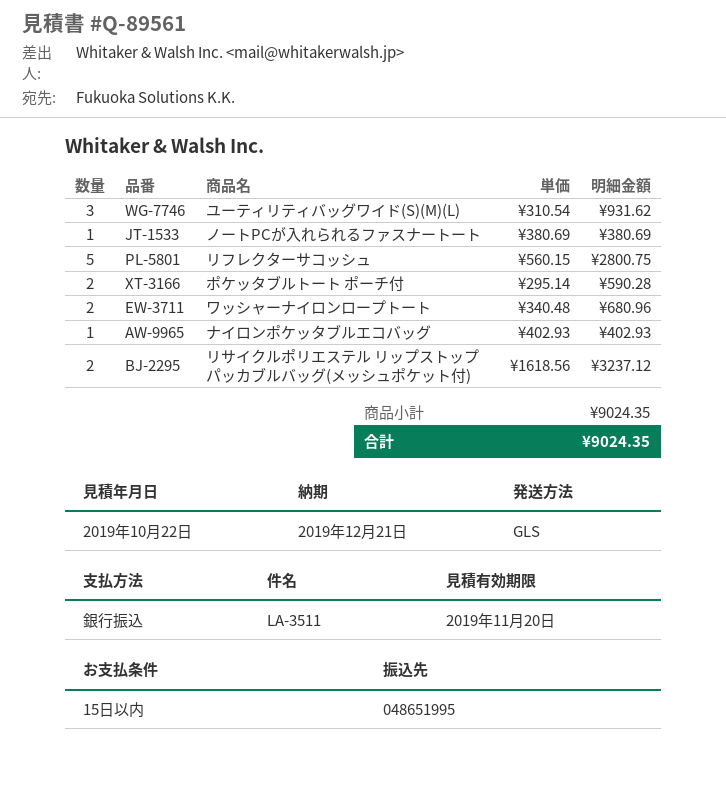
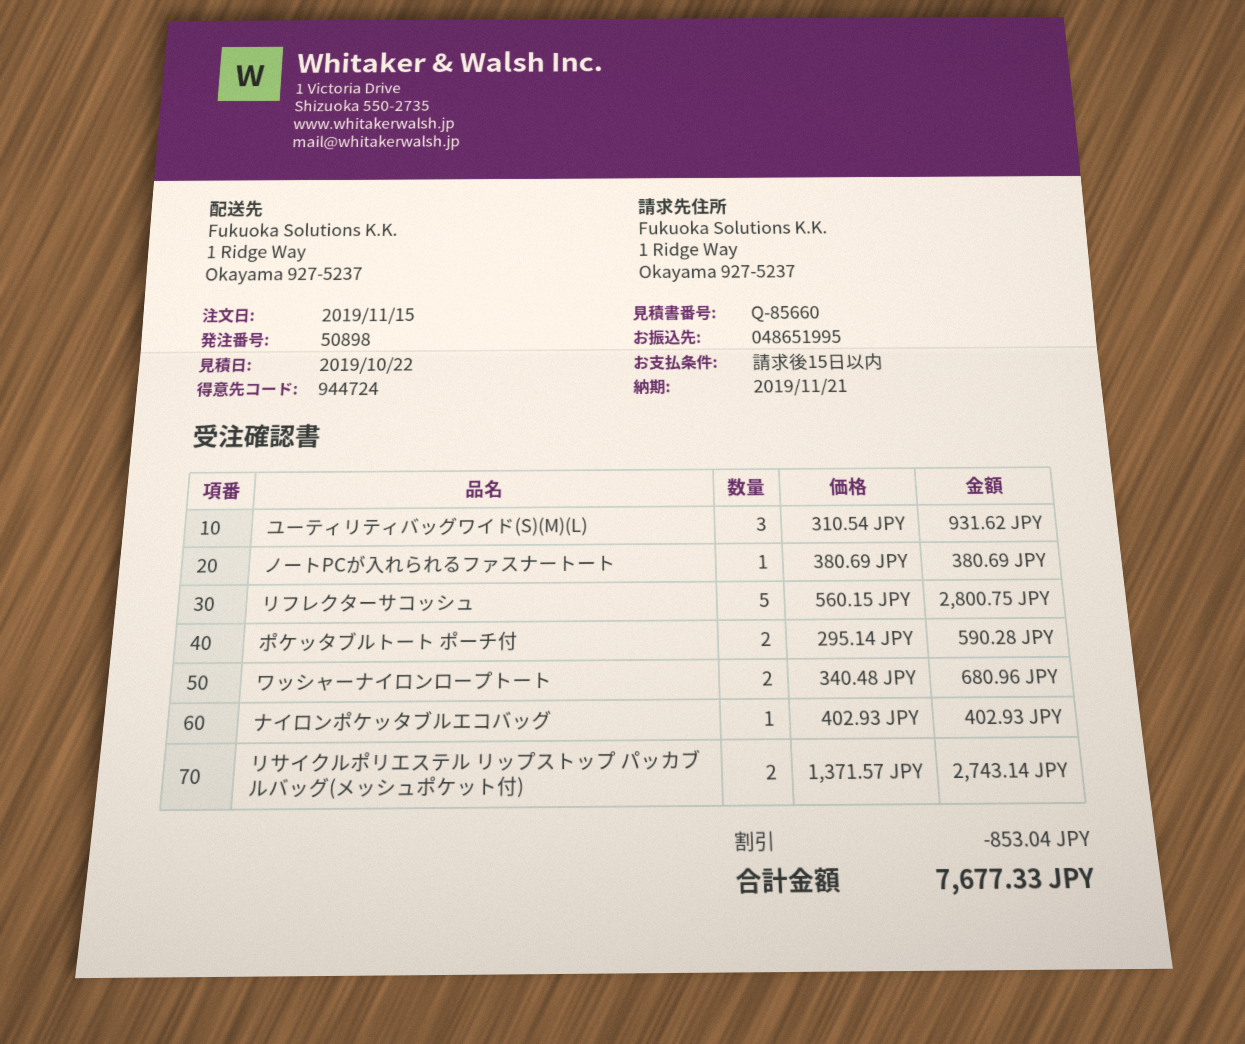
quote number: Q-89561 -> Q-85660
delivery date: 2019-12-21 -> 2019-11-21
リサイクルポリエステル リップストップ パッカブルバッグ(メッシュポケット付): 2 x 1618.56 = 3237.12 -> 2 x 1371.57 = 2743.14
discount: none -> 853.04
total: 9024.35 -> 7677.33

